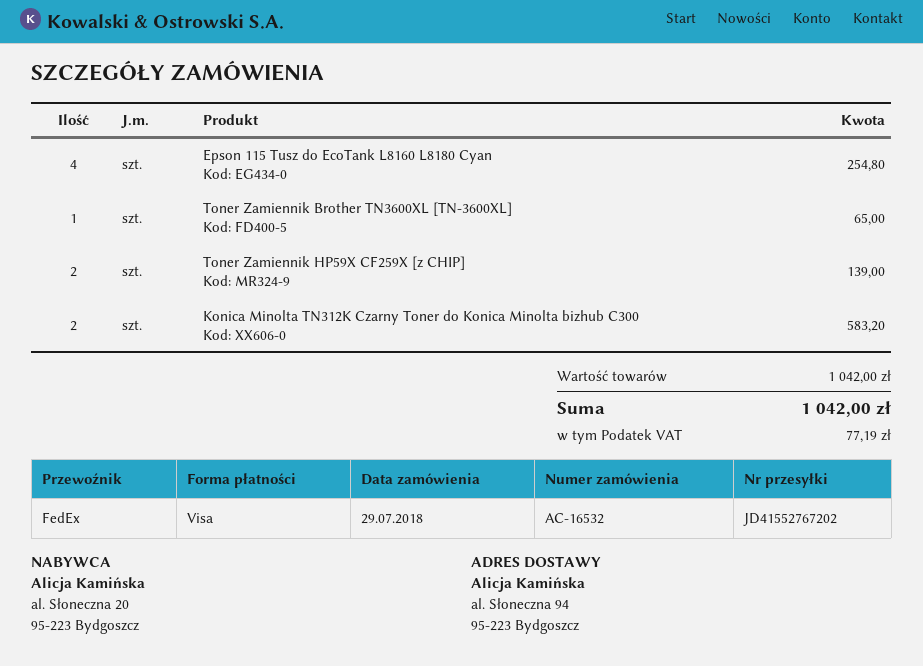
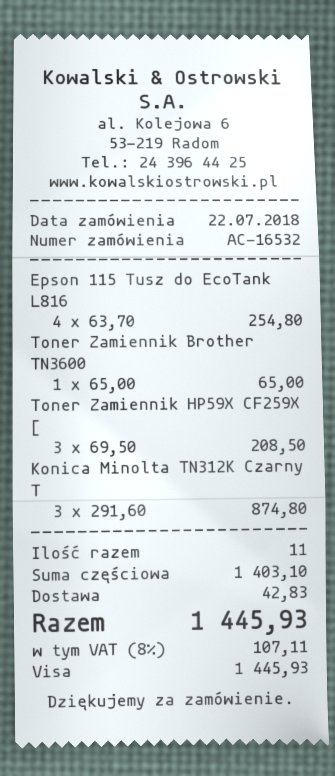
order date: 2018-07-29 -> 2018-07-22
Toner Zamiennik HP59X CF259X [z CHIP]: 2 for 139.00 -> 3 for 208.50
Konica Minolta TN312K Czarny Toner do Konica Minolta bizhub C300: 2 for 583.20 -> 3 for 874.80
subtotal: 1042.00 -> 1403.10
shipping: none -> 42.83
tax: 77.19 -> 107.11
total: 1042.00 -> 1445.93

